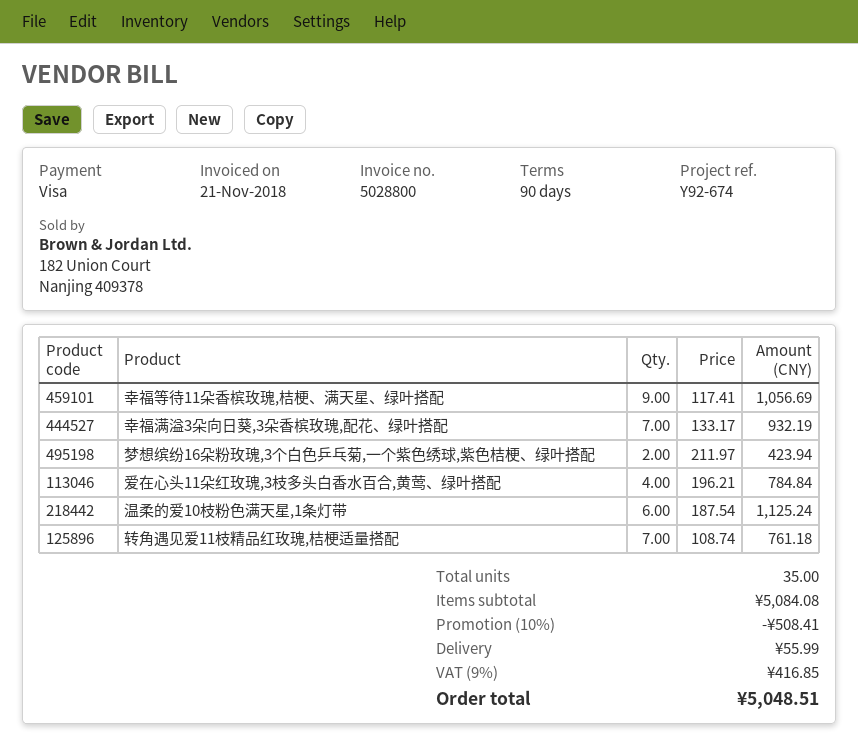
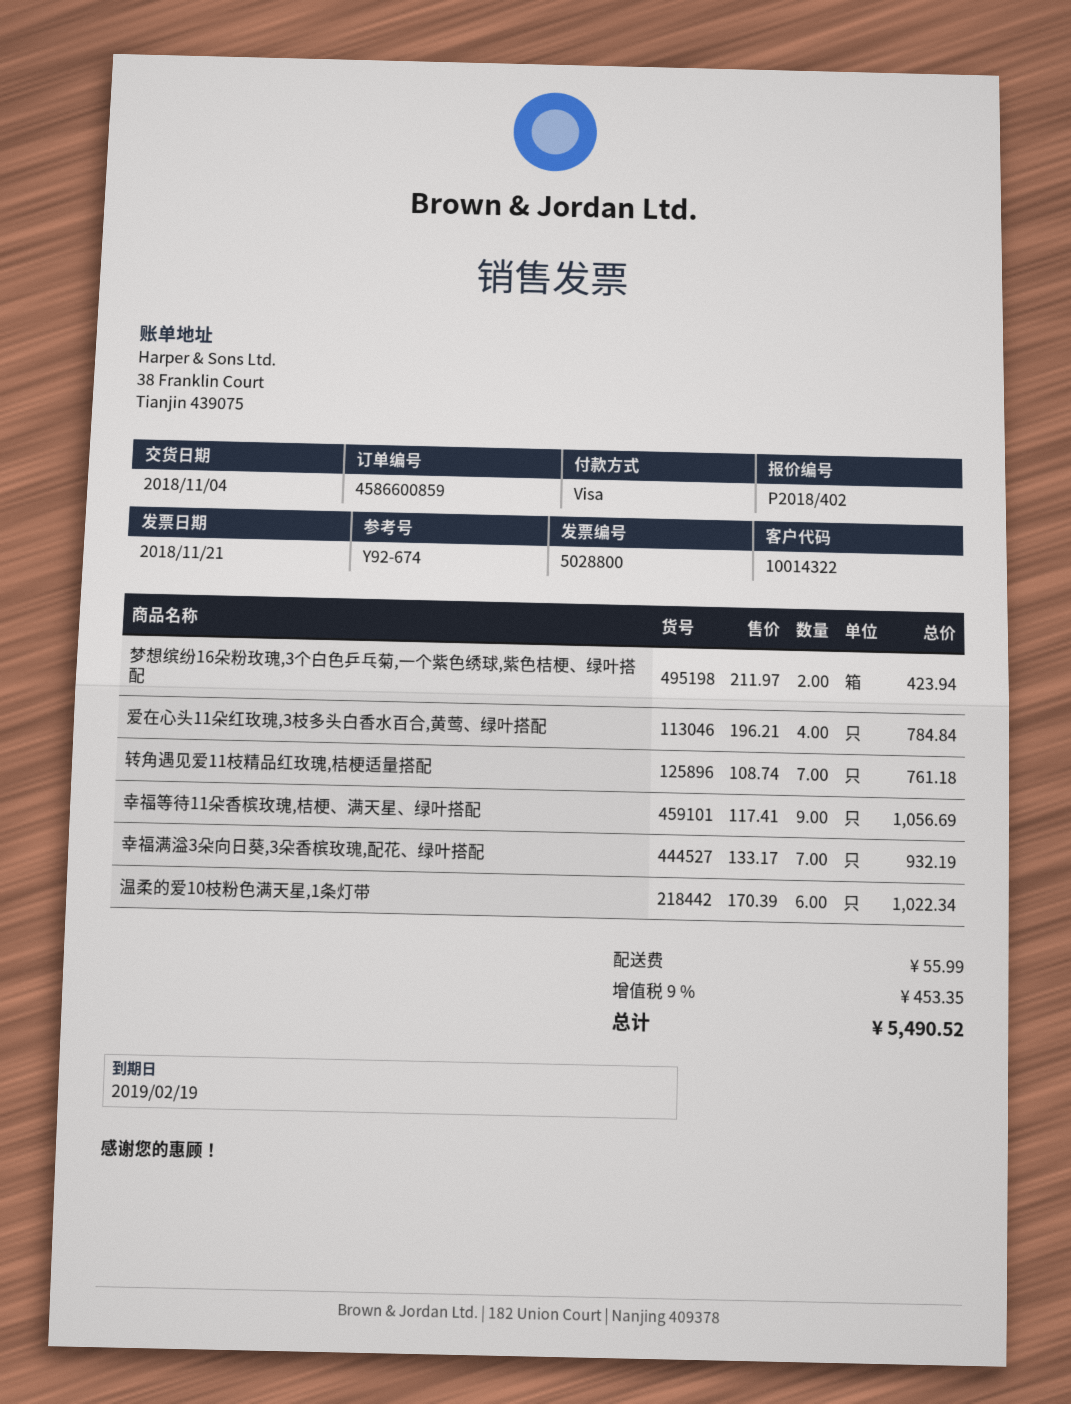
温柔的爱10枝粉色满天星,1条灯带: 6 x 187.54 = 1125.24 -> 6 x 170.39 = 1022.34
discount: 10% = 508.41 -> none
tax: 9% = 416.85 -> 9% = 453.35
total: 5048.51 -> 5490.52

